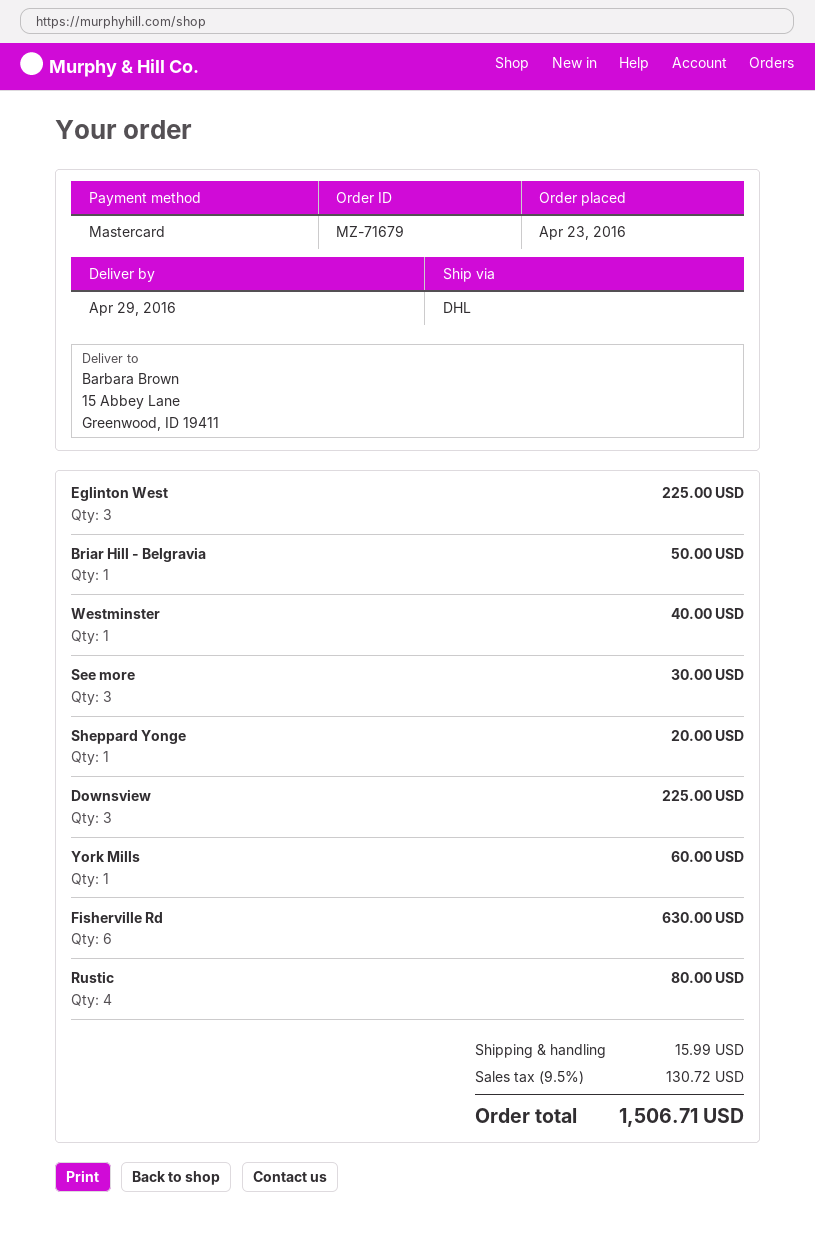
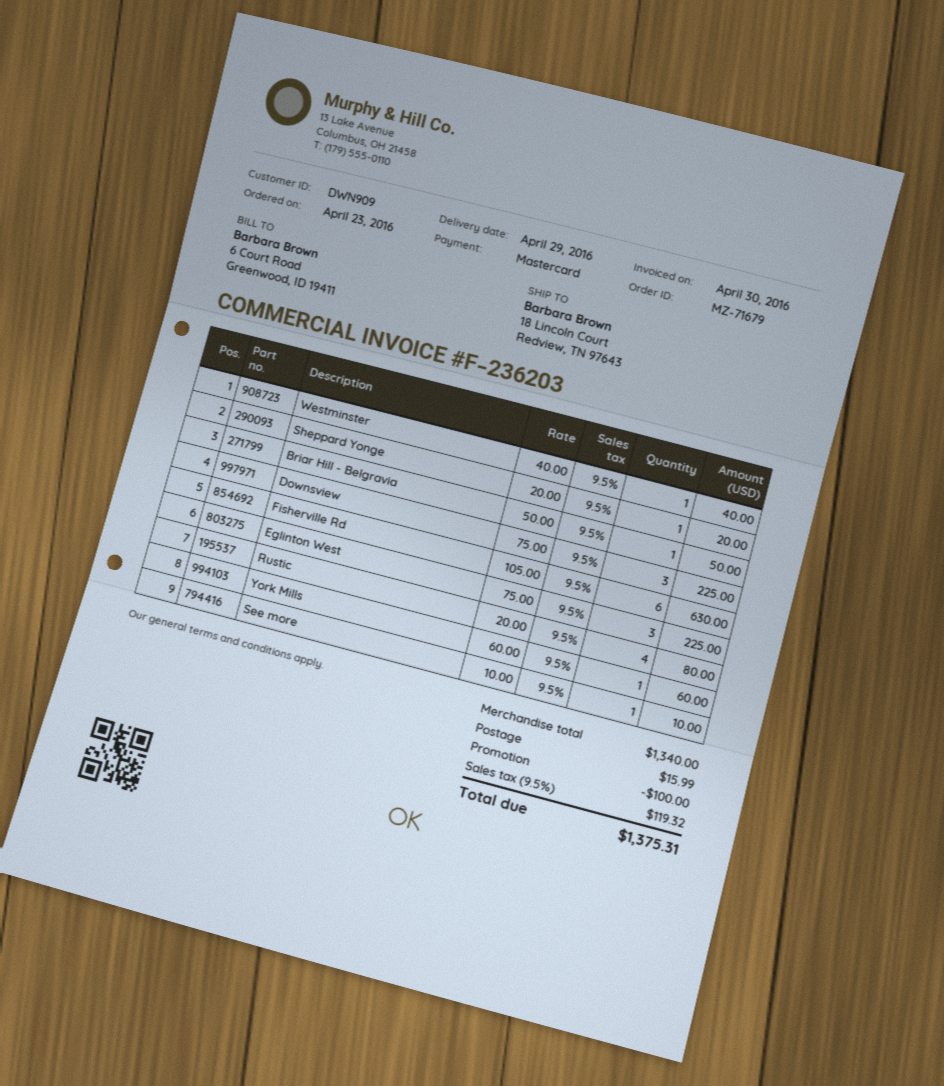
ship to: 15 Abbey Lane, Greenwood, ID 19411 -> 18 Lincoln Court, Redview, TN 97643
See more: 3 for 30.00 -> 1 for 10.00
discount: none -> 100.00
tax: 9.5% = 130.72 -> 9.5% = 119.32
total: 1506.71 -> 1375.31

